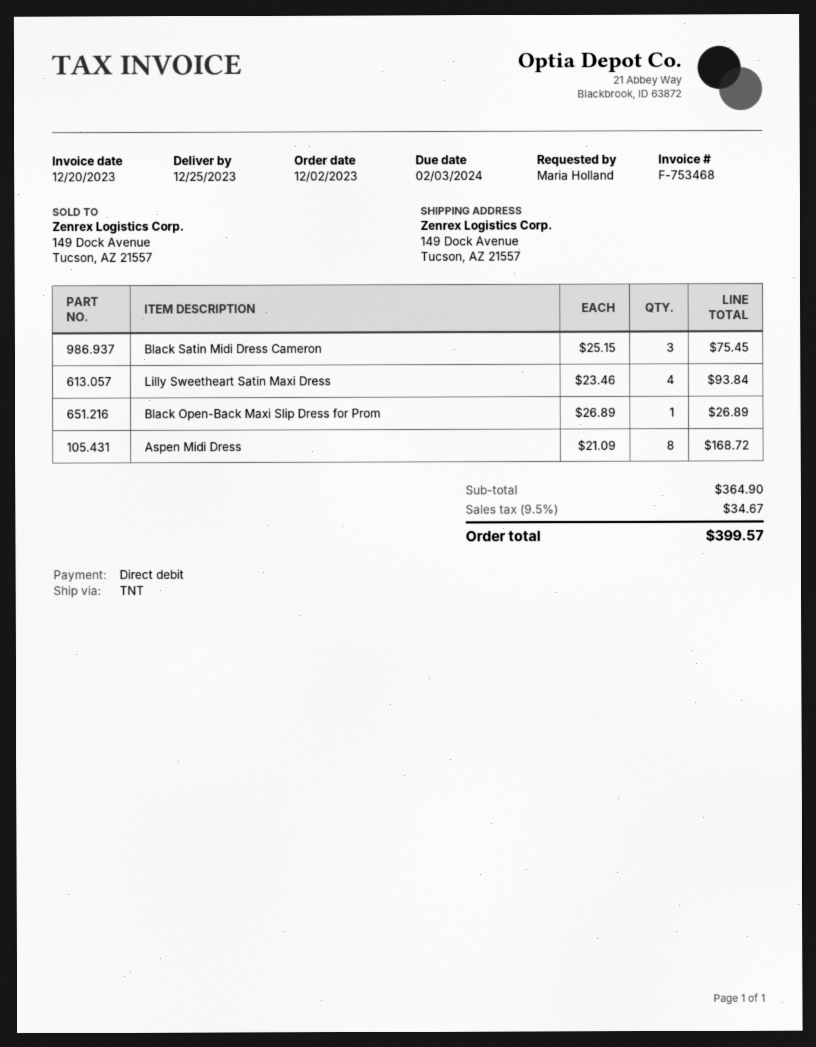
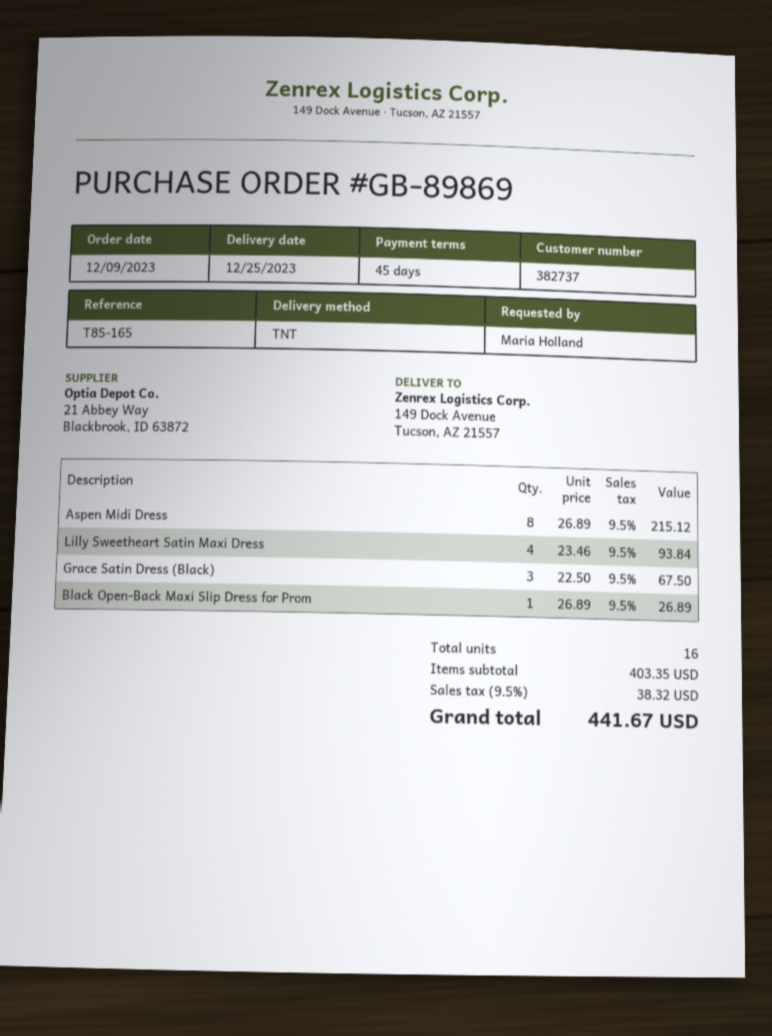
order date: 2023-12-02 -> 2023-12-09
Black Satin Midi Dress Cameron: 3 x 25.15 = 75.45 -> none
Aspen Midi Dress: 8 x 21.09 = 168.72 -> 8 x 26.89 = 215.12
Grace Satin Dress (Black): none -> 3 x 22.50 = 67.50
subtotal: 364.90 -> 403.35
tax: 9.5% = 34.67 -> 9.5% = 38.32
total: 399.57 -> 441.67

